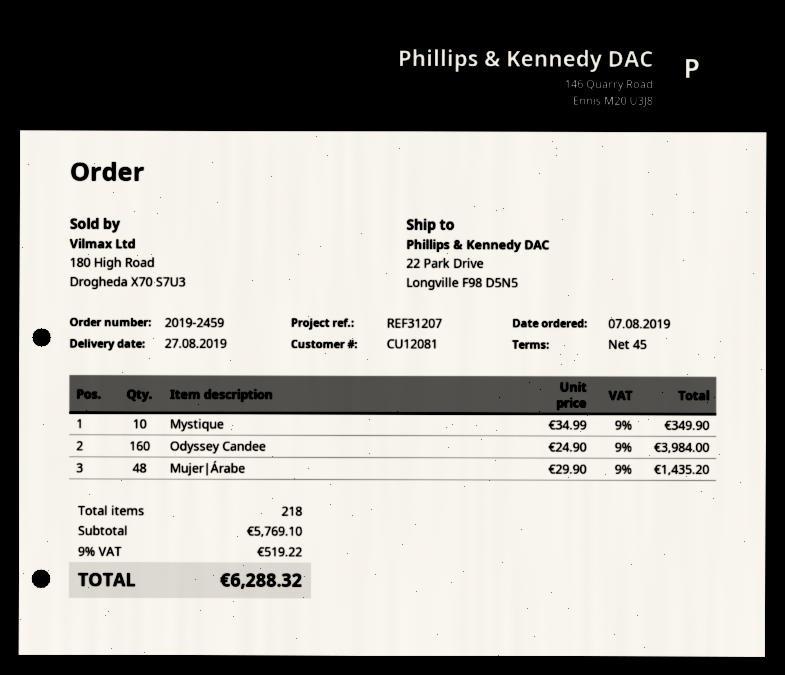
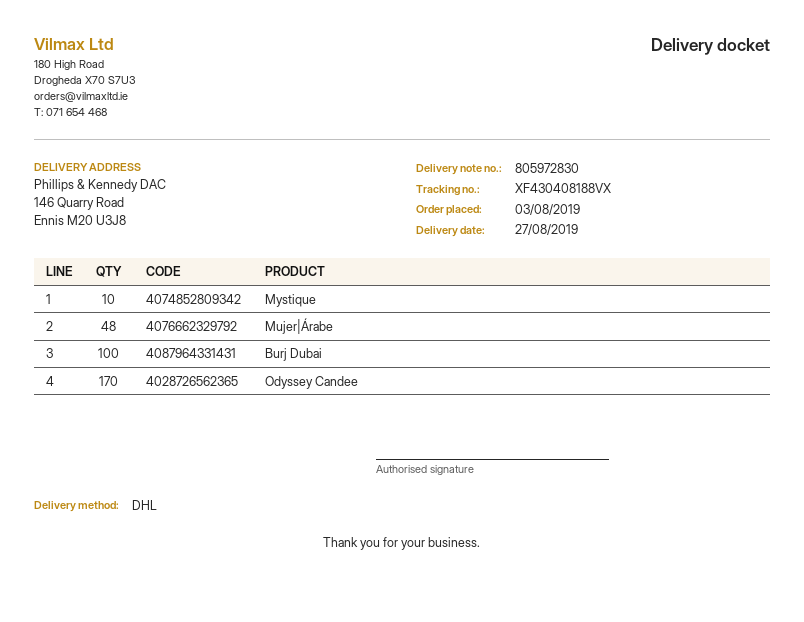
order date: 2019-08-07 -> 2019-08-03
ship to: 22 Park Drive, Longville F98 D5N5 -> 146 Quarry Road, Ennis M20 U3J8
Odyssey Candee: 160 -> 170
Burj Dubai: none -> 100

